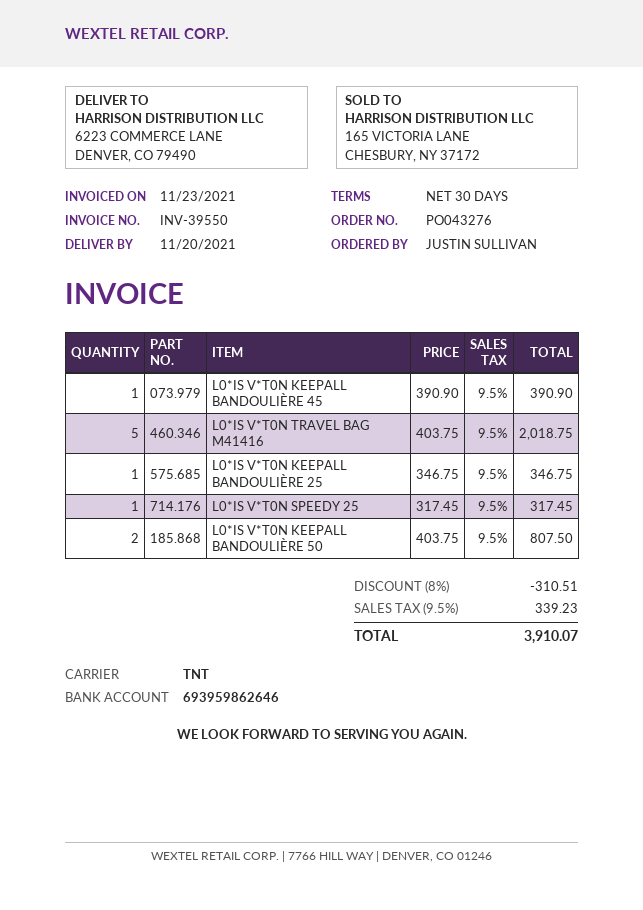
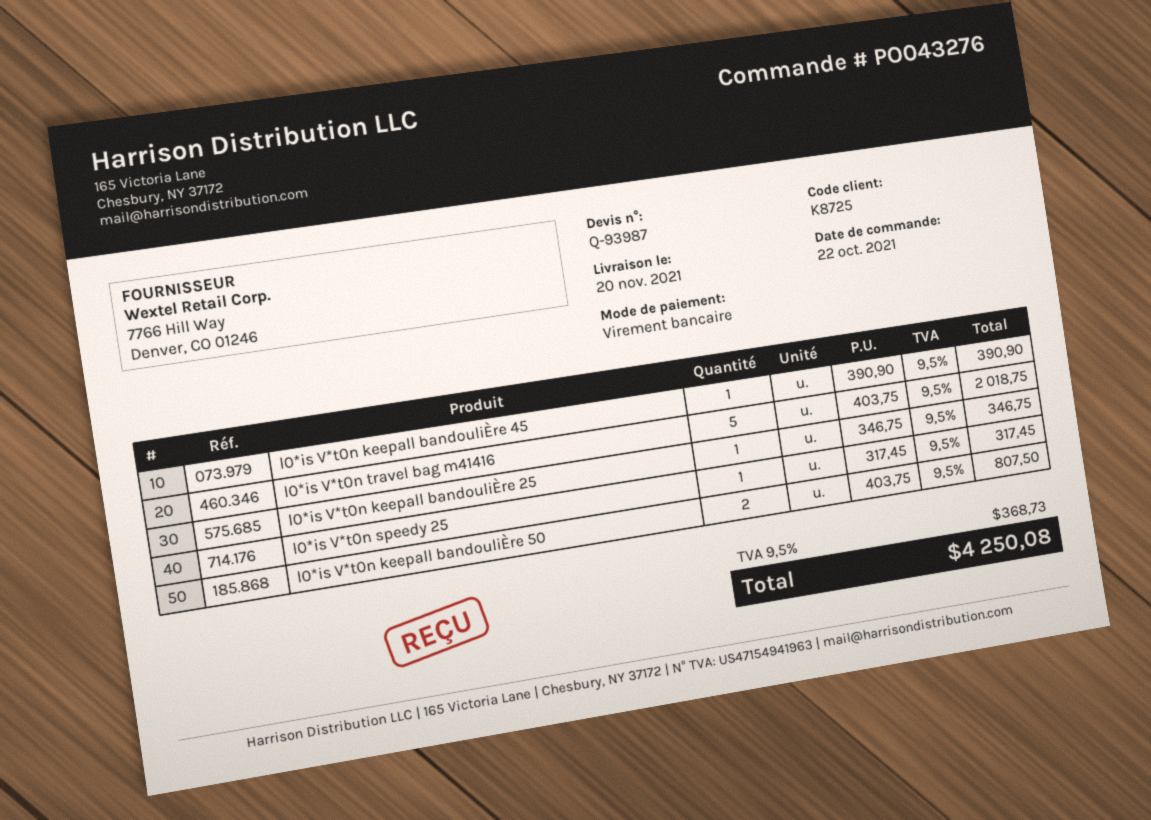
discount: 8% = 310.51 -> none
tax: 9.5% = 339.23 -> 9.5% = 368.73
total: 3910.07 -> 4250.08

